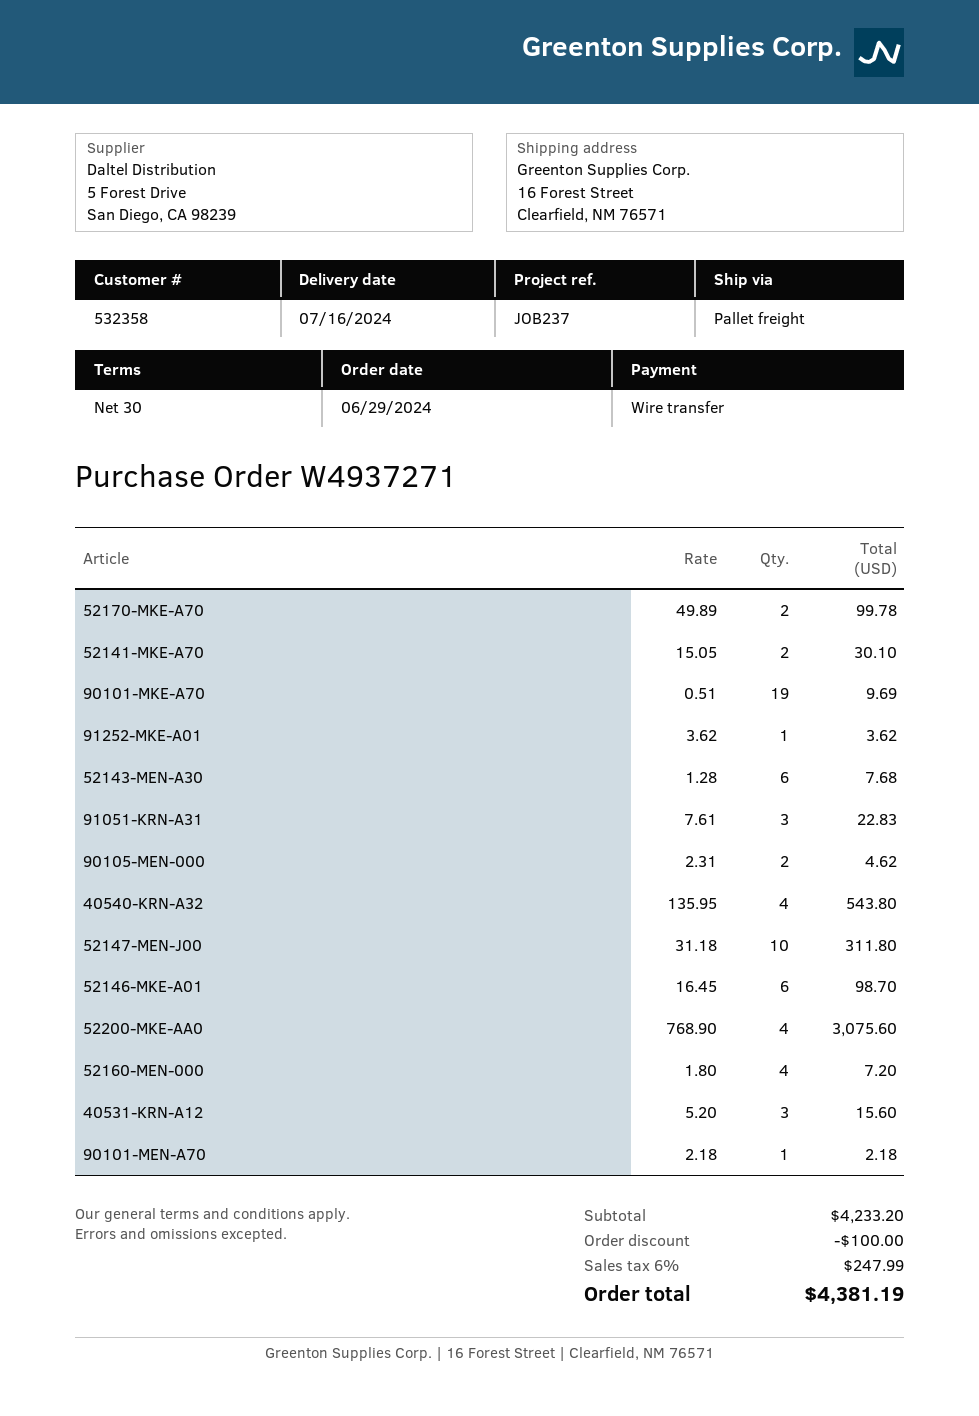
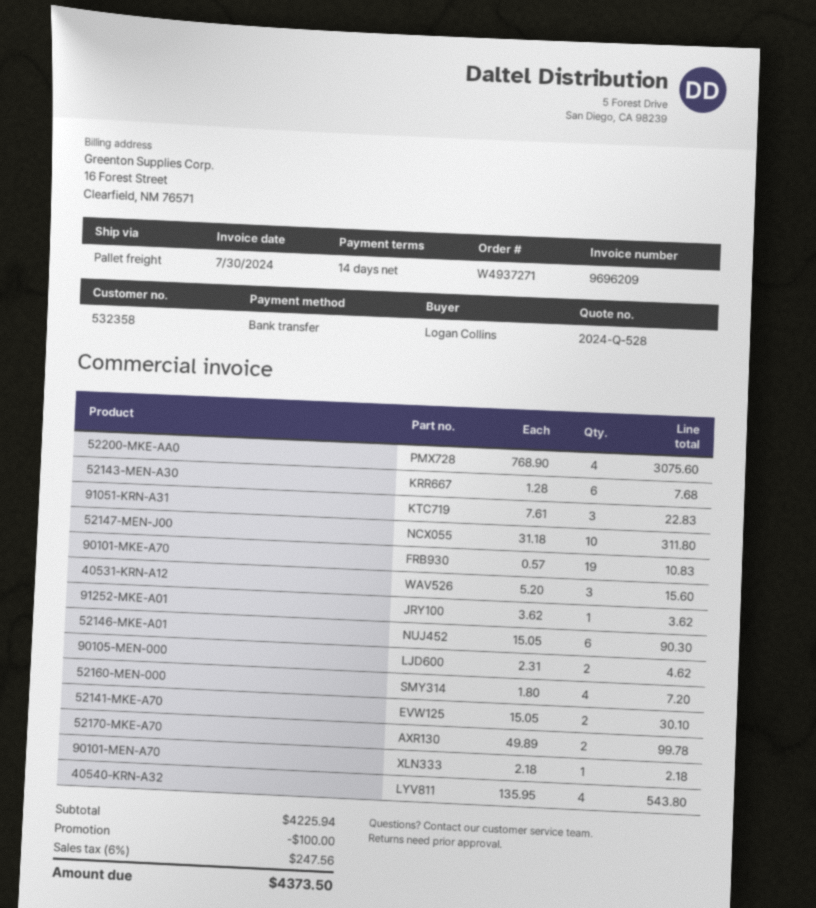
payment terms: 30 days -> 14 days
90101-MKE-A70: 19 x 0.51 = 9.69 -> 19 x 0.57 = 10.83
52146-MKE-A01: 6 x 16.45 = 98.70 -> 6 x 15.05 = 90.30
subtotal: 4233.20 -> 4225.94
tax: 6% = 247.99 -> 6% = 247.56
total: 4381.19 -> 4373.50

